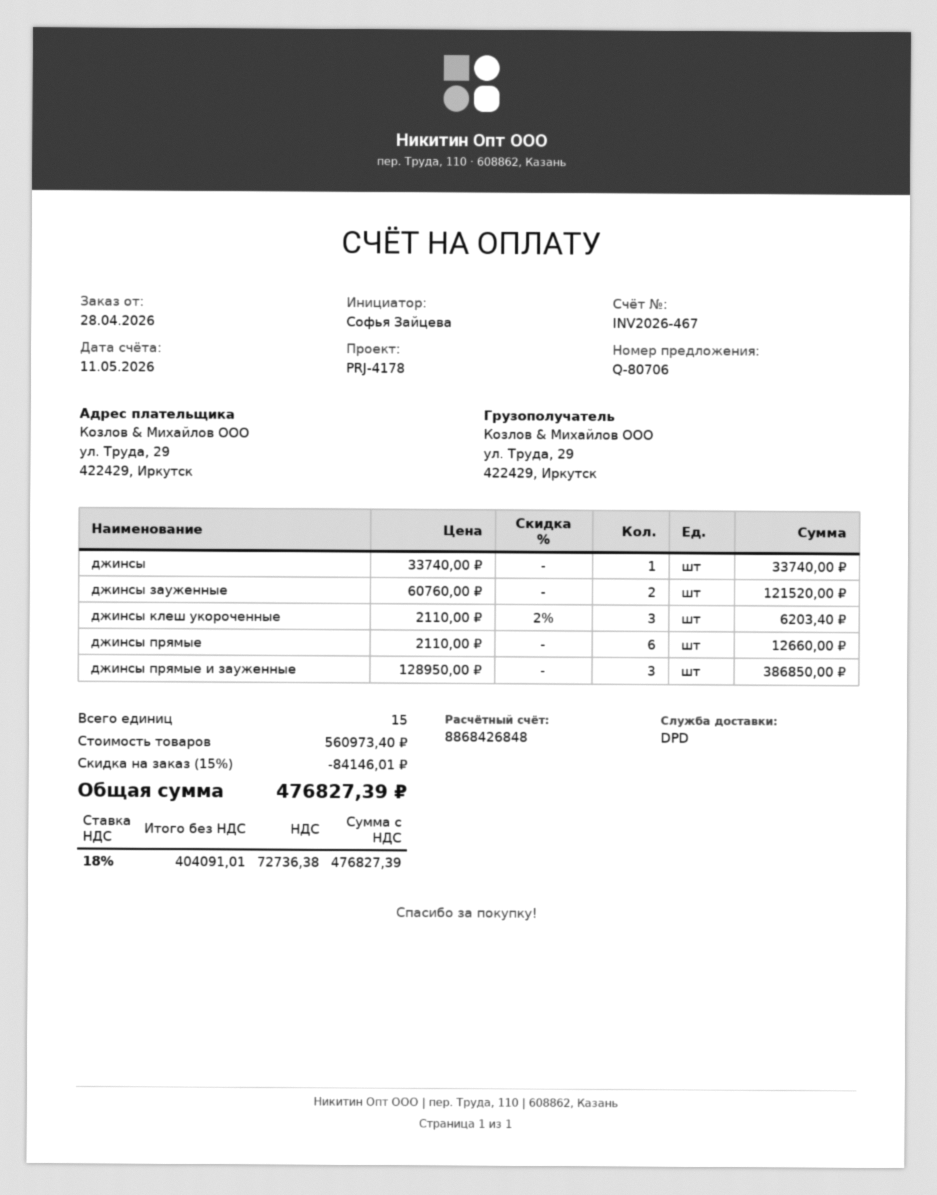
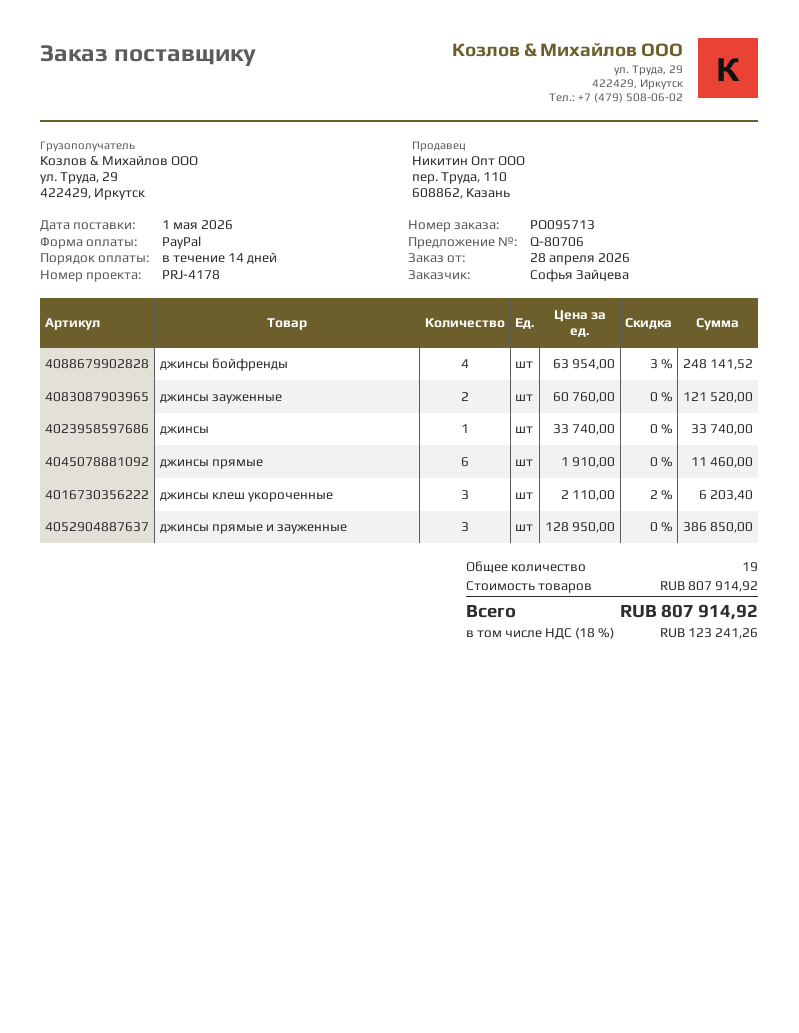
джинсы прямые: 6 x 2110.00 = 12660.00 -> 6 x 1910.00 = 11460.00
джинсы бойфренды: none -> 4 x 63954.00 - 3% = 248141.52
total quantity: 15 -> 19
subtotal: 560973.40 -> 807914.92
discount: 15% = 84146.01 -> none
tax: 18% = 72736.38 -> 18% = 123241.26
total: 476827.39 -> 807914.92

